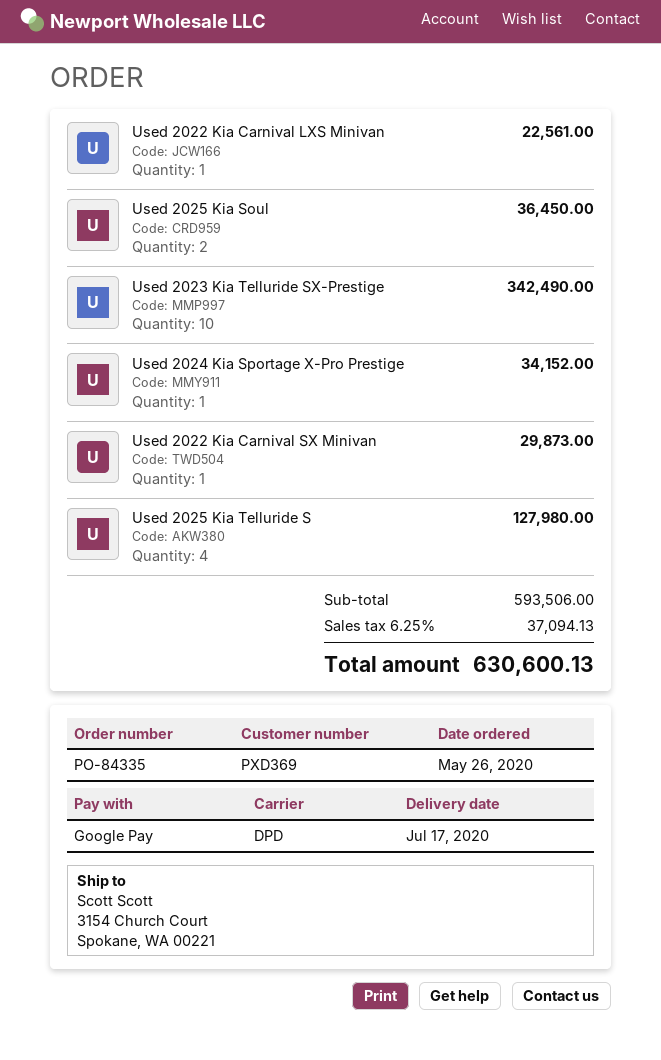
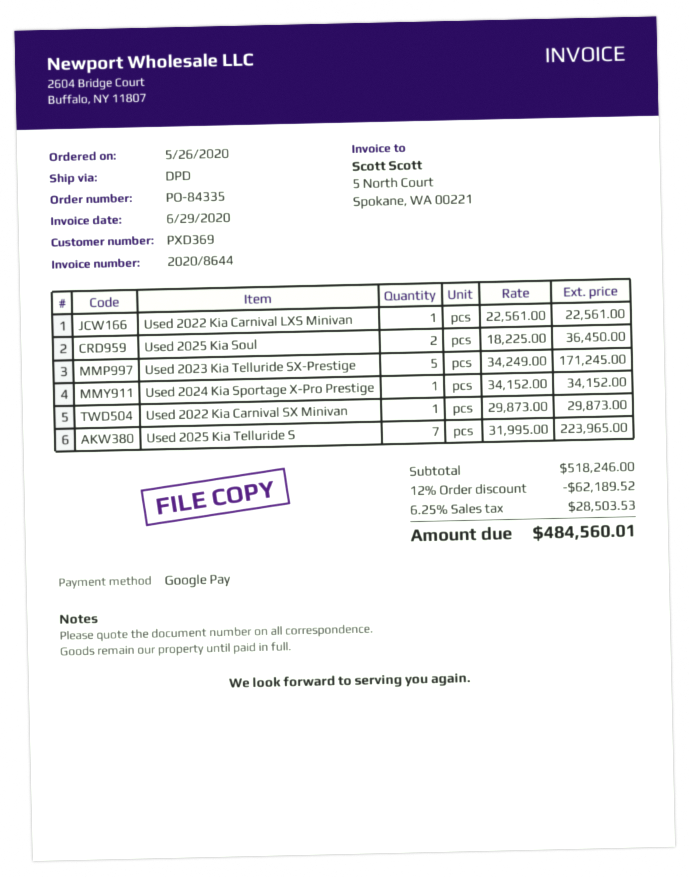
Used 2023 Kia Telluride SX-Prestige: 10 for 342490.00 -> 5 for 171245.00
Used 2025 Kia Telluride S: 4 for 127980.00 -> 7 for 223965.00
subtotal: 593506.00 -> 518246.00
discount: none -> 12% = 62189.52
tax: 6.25% = 37094.13 -> 6.25% = 28503.53
total: 630600.13 -> 484560.01

